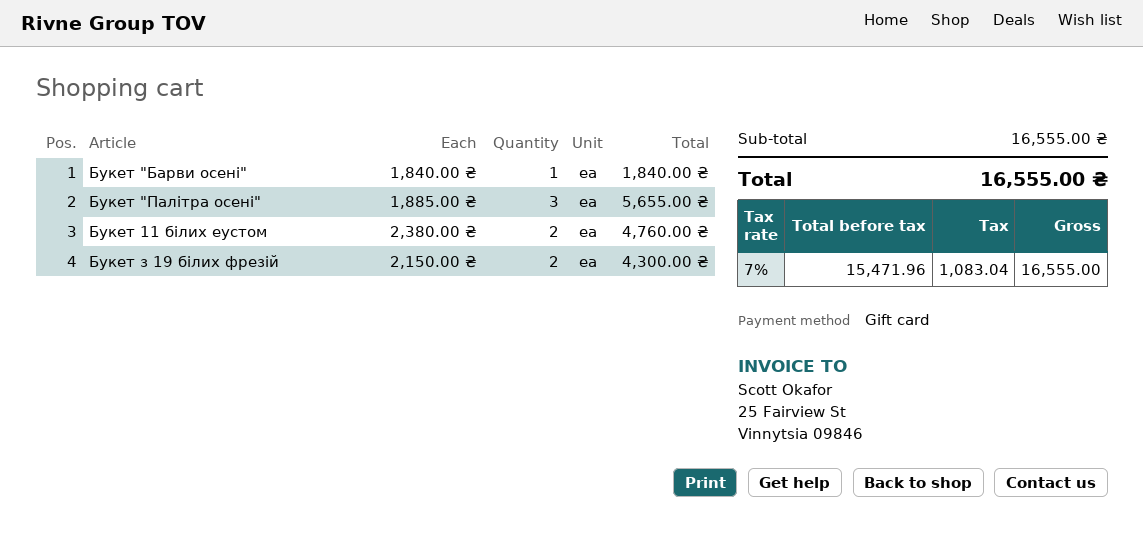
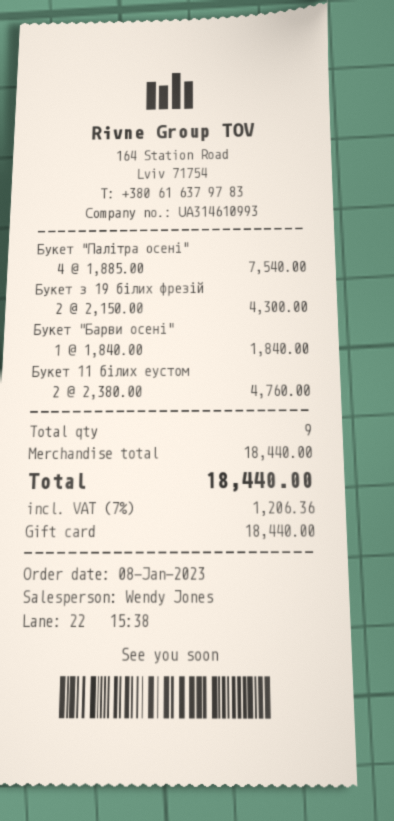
Букет "Палітра осені": 3 x 1885.00 = 5655.00 -> 4 x 1885.00 = 7540.00
subtotal: 16555.00 -> 18440.00
tax: 7% = 1083.04 -> 7% = 1206.36
total: 16555.00 -> 18440.00

